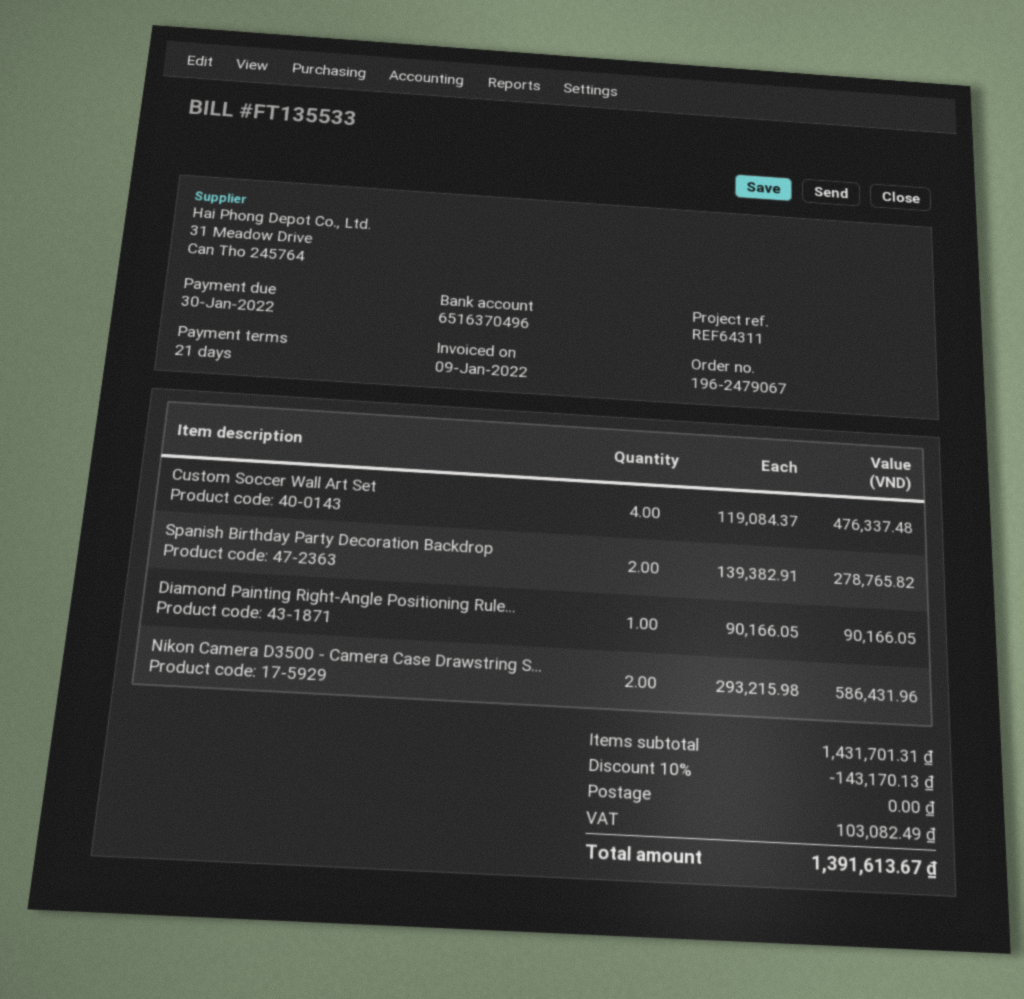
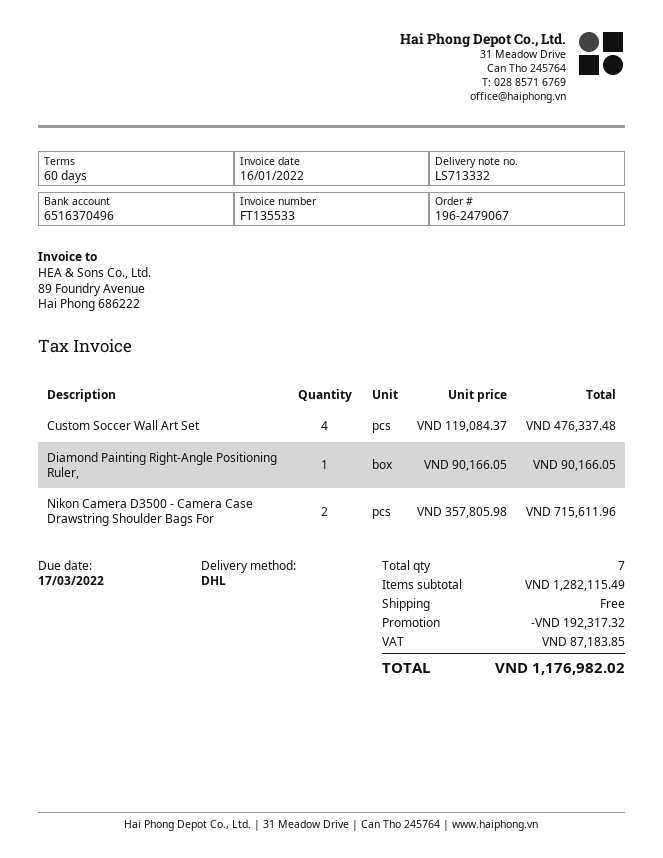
invoice date: 2022-01-09 -> 2022-01-16
payment terms: 21 days -> 60 days
due date: 2022-01-30 -> 2022-03-17
Spanish Birthday Party Decoration Backdrop: 2 x 139382.91 = 278765.82 -> none
Nikon Camera D3500 - Camera Case Drawstring S...: 2 x 293215.98 = 586431.96 -> 2 x 357805.98 = 715611.96
subtotal: 1431701.31 -> 1282115.49
discount: 143170.13 -> 192317.32
tax: 103082.49 -> 87183.85
total: 1391613.67 -> 1176982.02

